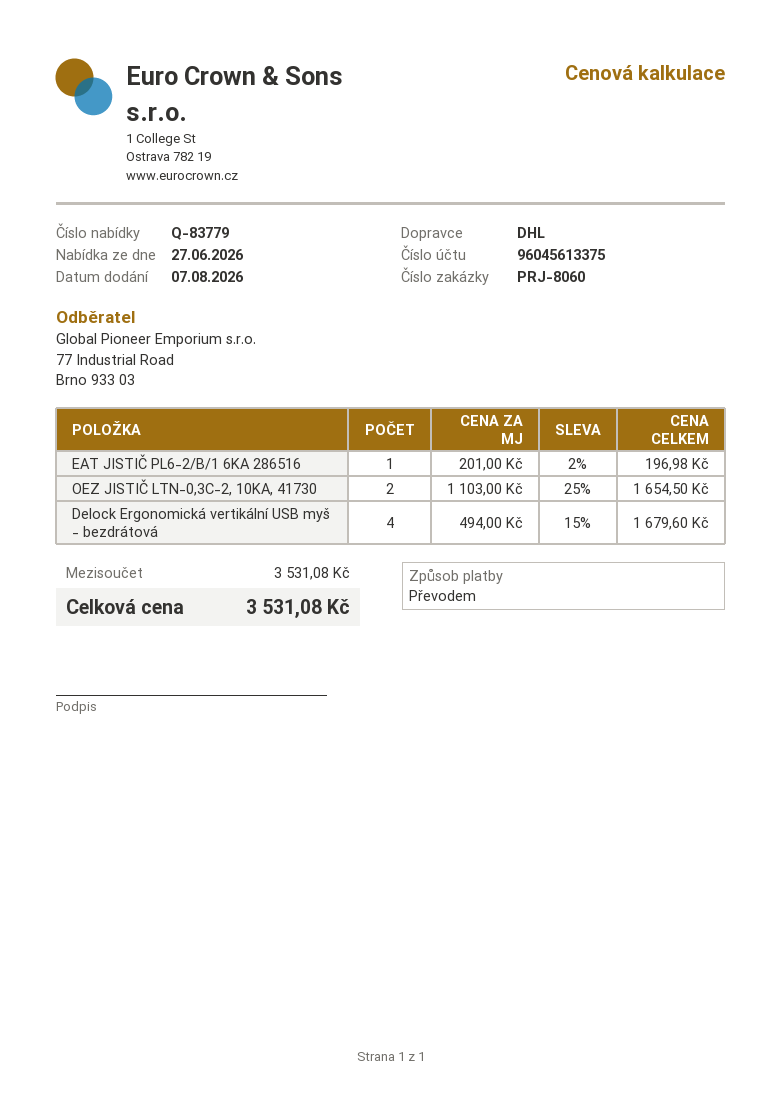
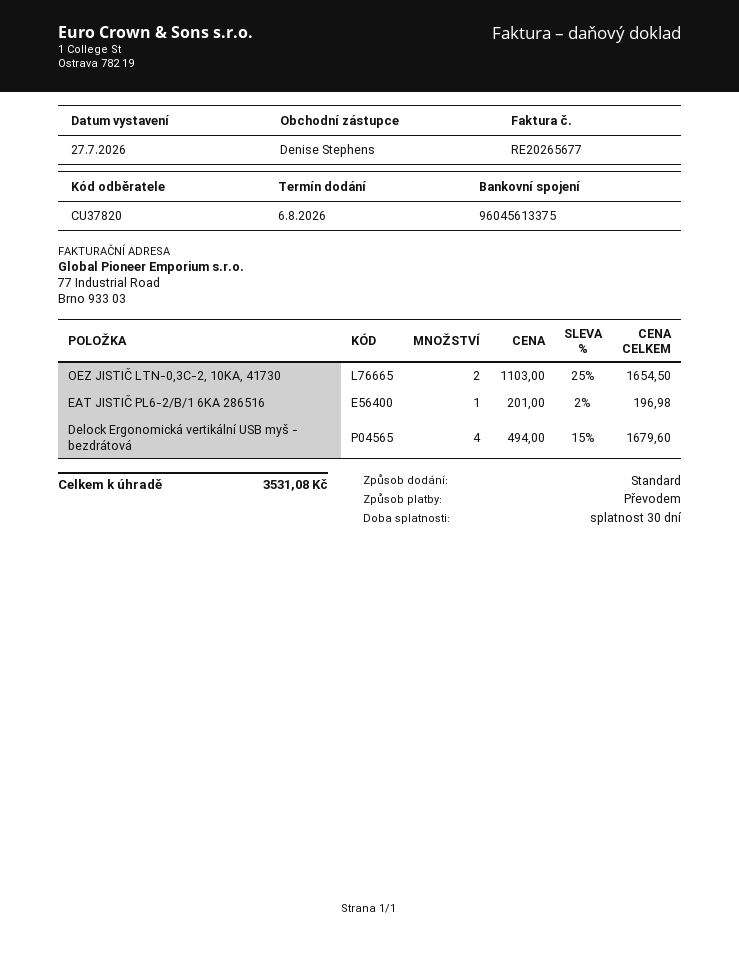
delivery date: 2026-08-07 -> 2026-08-06
shipping method: DHL -> standard

